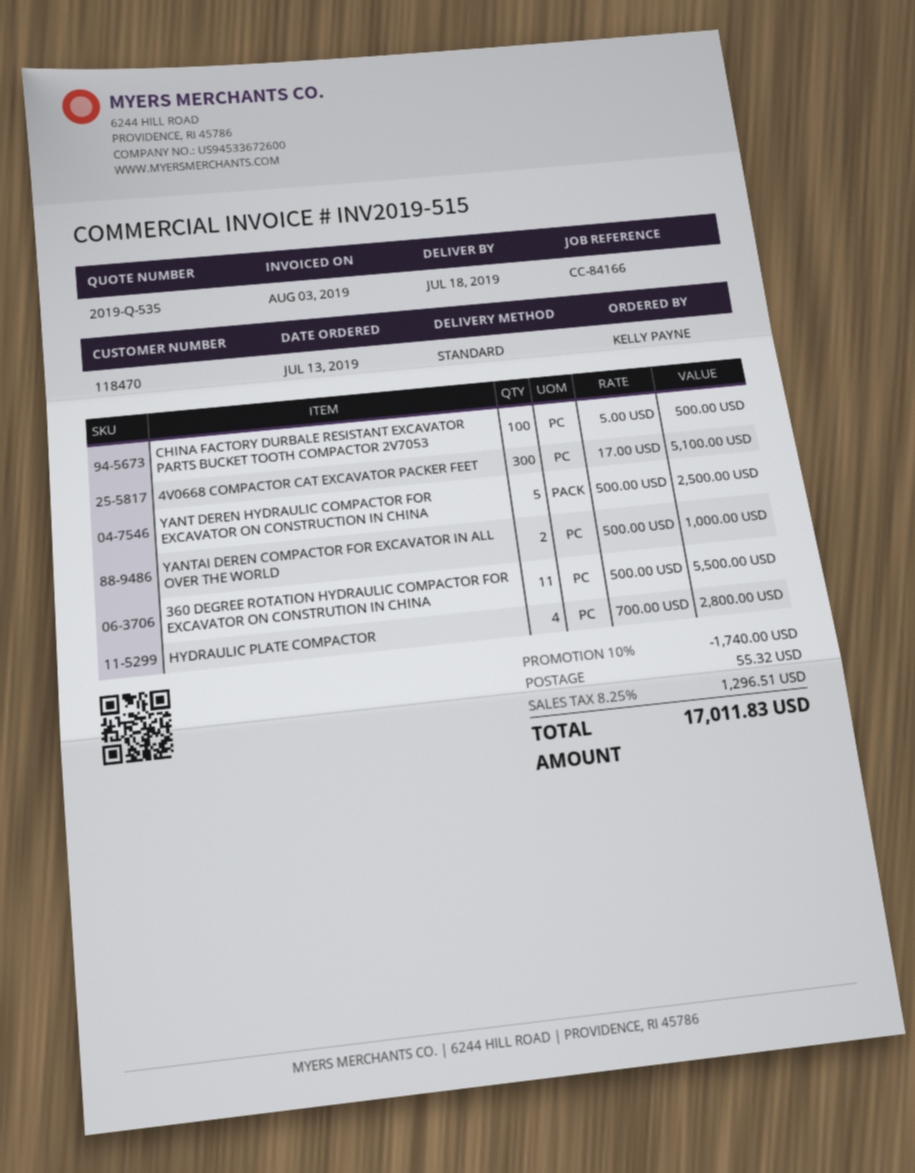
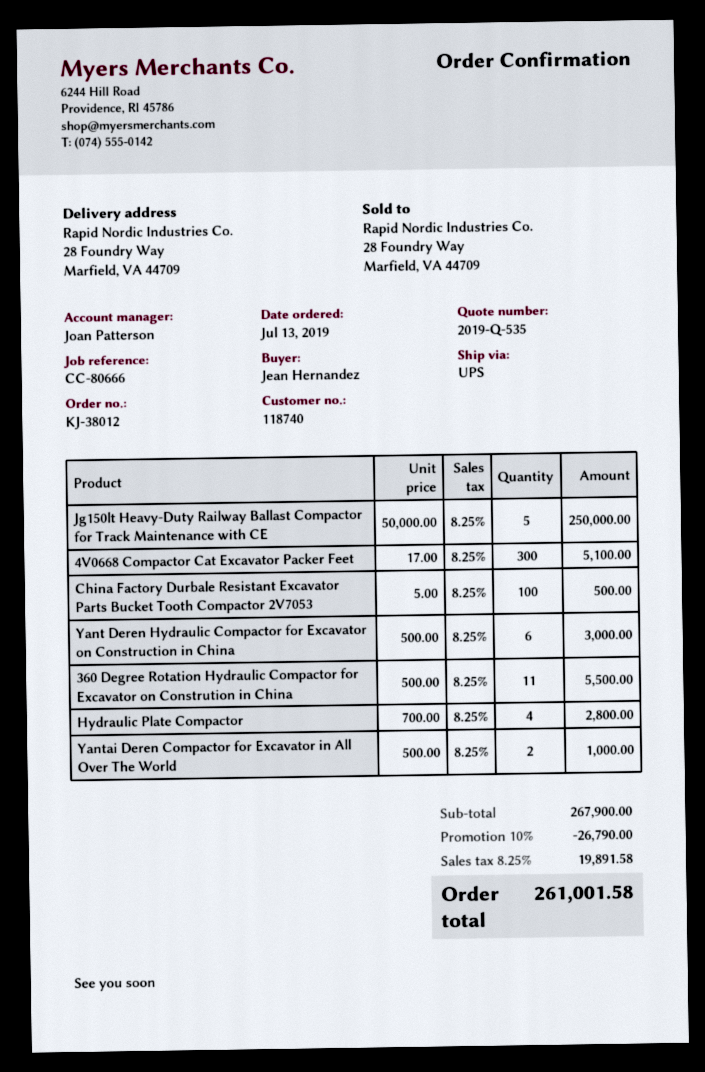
customer number: 118470 -> 118740
reference: CC-84166 -> CC-80666
ordered by: KELLY PAYNE -> Jean Hernandez
shipping method: standard -> UPS
YANT DEREN HYDRAULIC COMPACTOR FOR EXCAVATOR ON CONSTRUCTION IN CHINA: 5 x 500.00 = 2500.00 -> 6 x 500.00 = 3000.00
Jg150lt Heavy-Duty Railway Ballast Compactor for Track Maintenance with CE: none -> 5 x 50000.00 = 250000.00
discount: 10% = 1740.00 -> 10% = 26790.00
shipping: 55.32 -> none
tax: 8.25% = 1296.51 -> 8.25% = 19891.58
total: 17011.83 -> 261001.58

